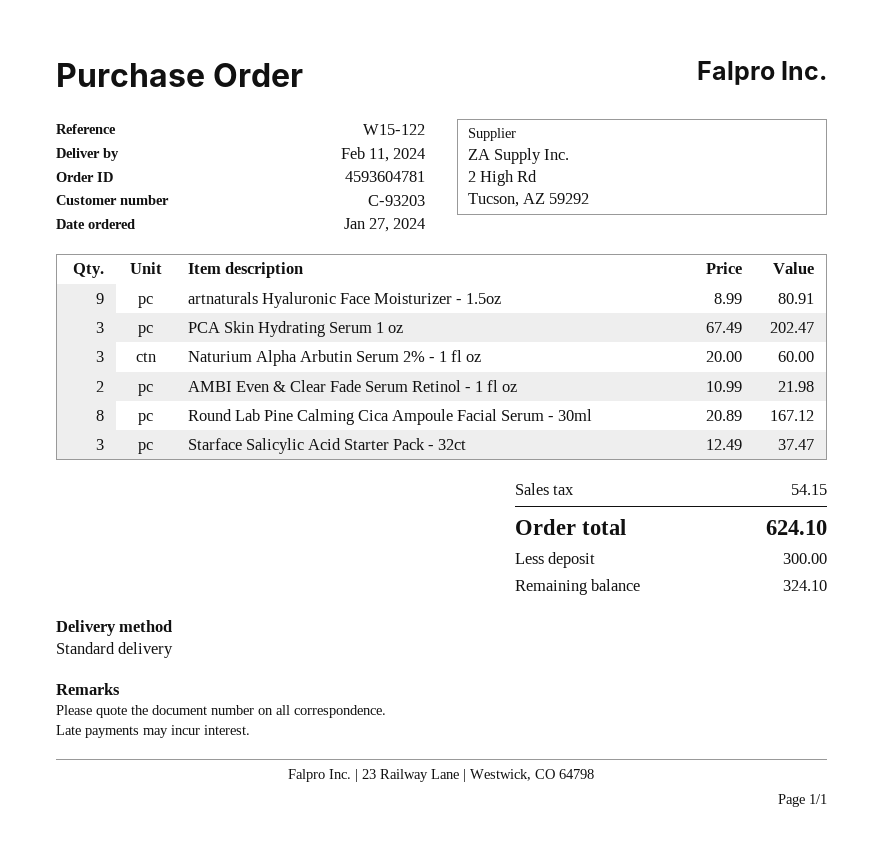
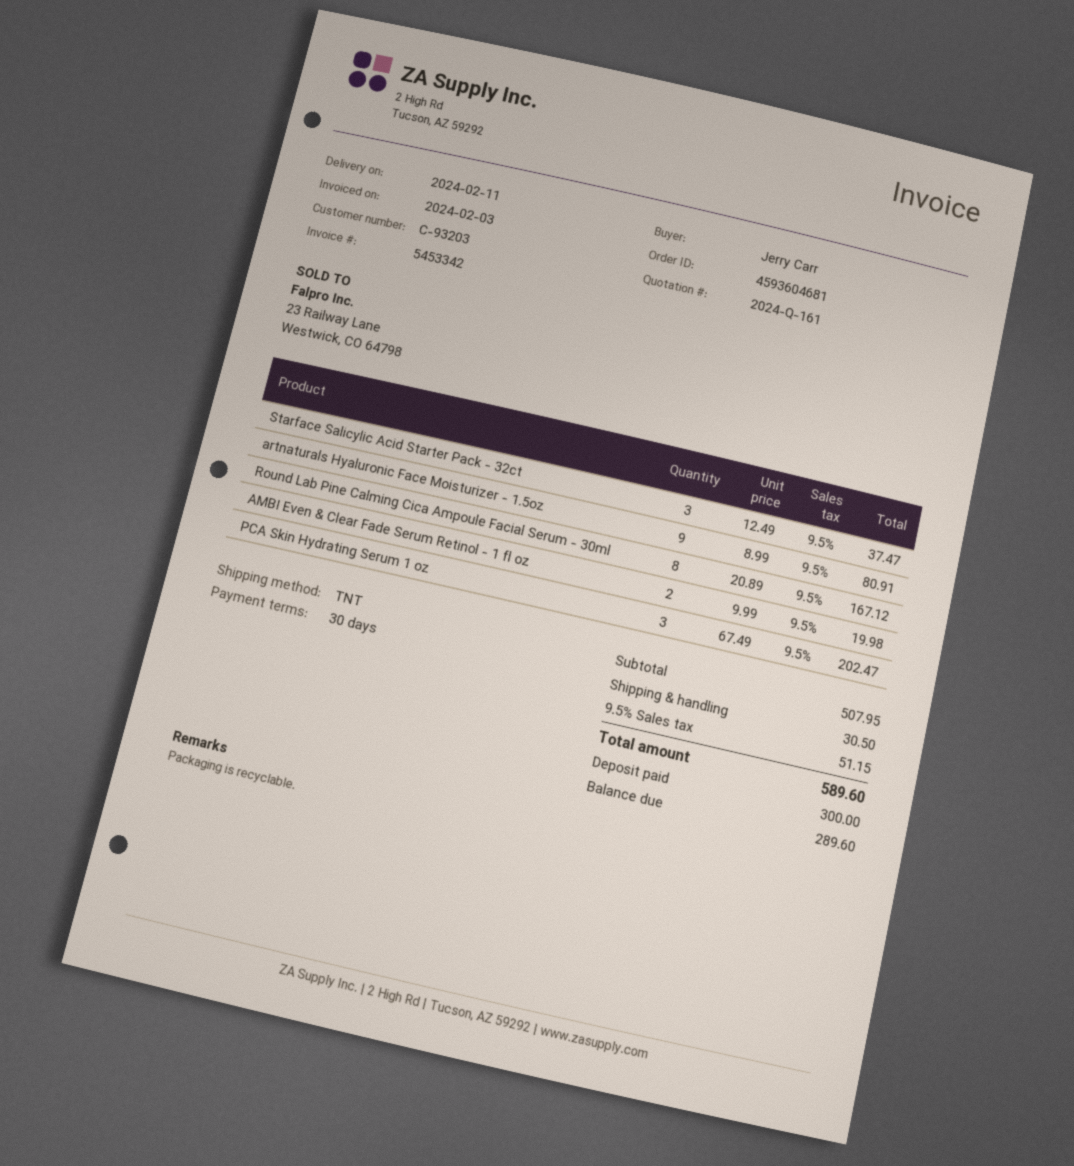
order number: 4593604781 -> 4593604681
shipping method: standard -> TNT
Naturium Alpha Arbutin Serum 2% - 1 fl oz: 3 x 20.00 = 60.00 -> none
AMBI Even & Clear Fade Serum Retinol - 1 fl oz: 2 x 10.99 = 21.98 -> 2 x 9.99 = 19.98
shipping: none -> 30.50
tax: 54.15 -> 51.15
total: 624.10 -> 589.60
balance: 324.10 -> 289.60

